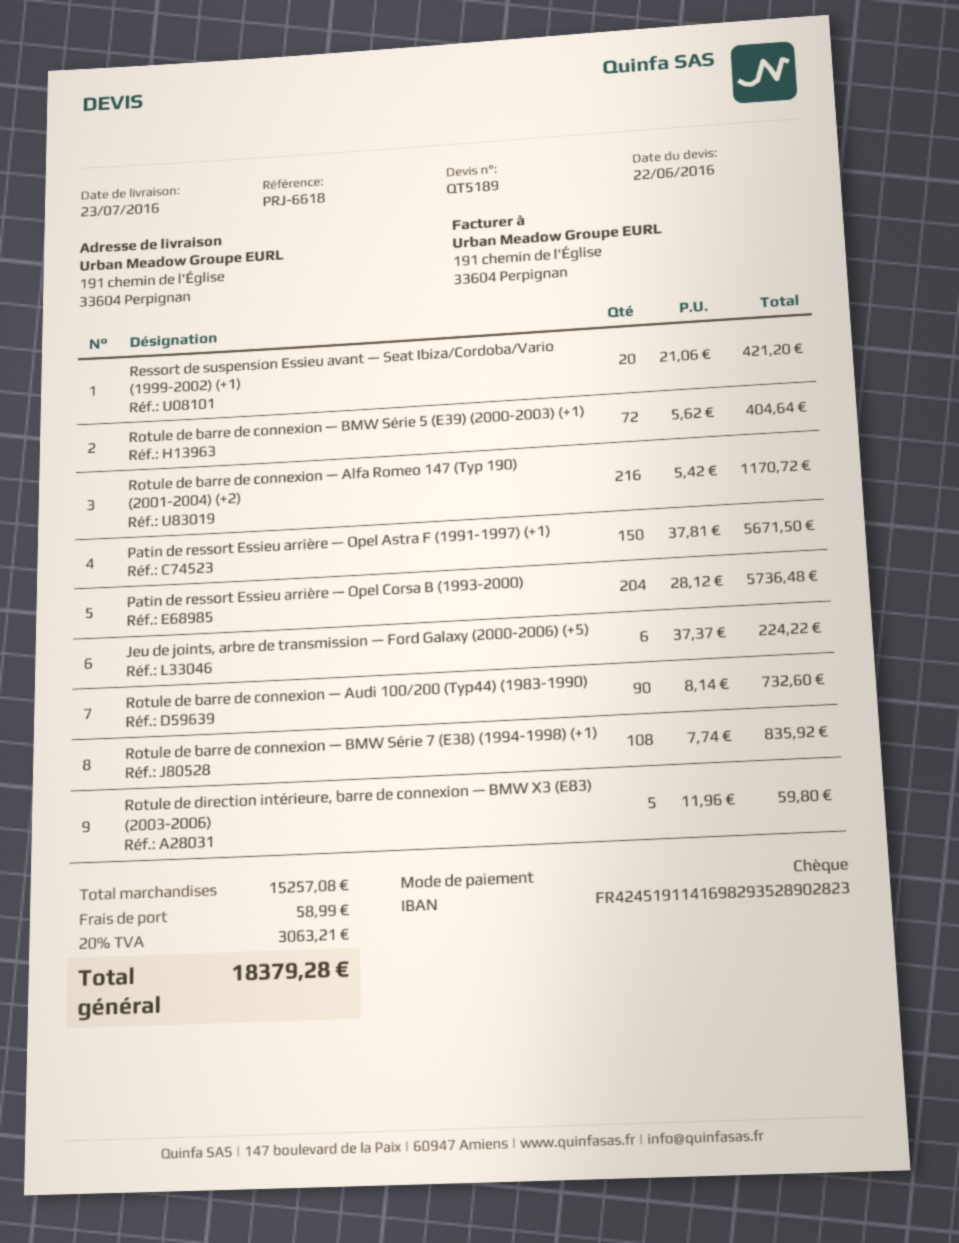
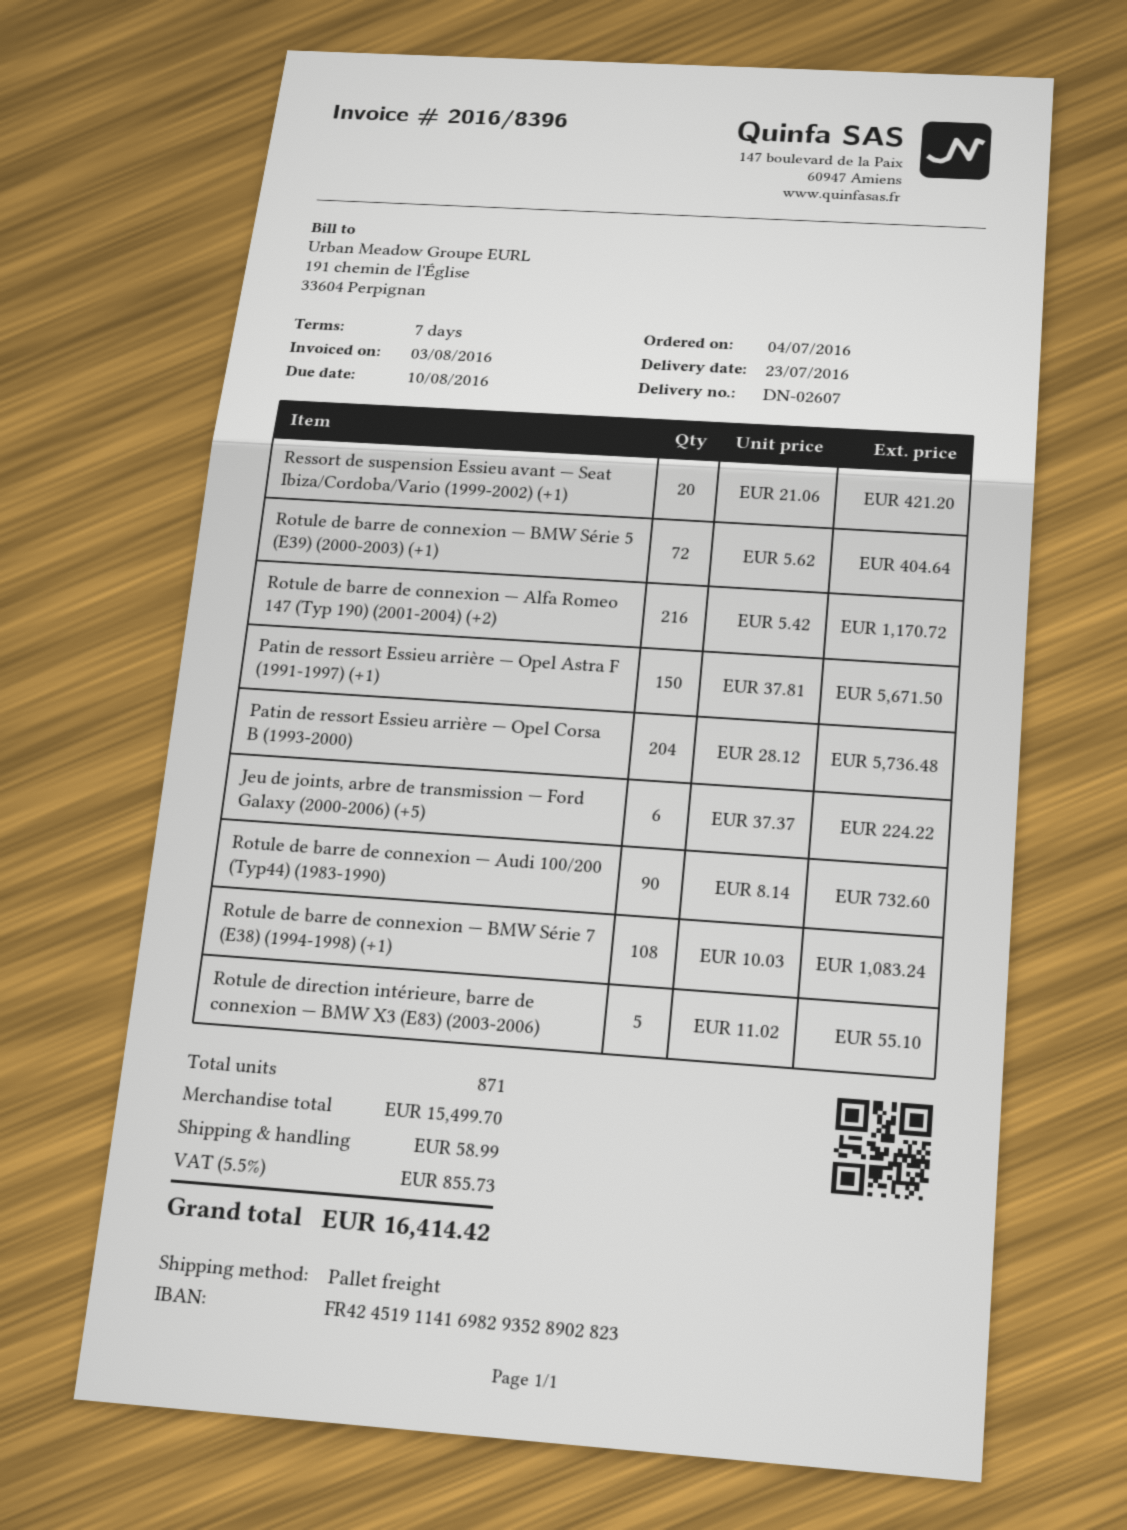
Rotule de barre de connexion — BMW Série 7 (E38) (1994-1998) (+1): 108 x 7.74 = 835.92 -> 108 x 10.03 = 1083.24
Rotule de direction intérieure, barre de connexion — BMW X3 (E83) (2003-2006): 5 x 11.96 = 59.80 -> 5 x 11.02 = 55.10
subtotal: 15257.08 -> 15499.70
tax: 20% = 3063.21 -> 5.5% = 855.73
total: 18379.28 -> 16414.42

